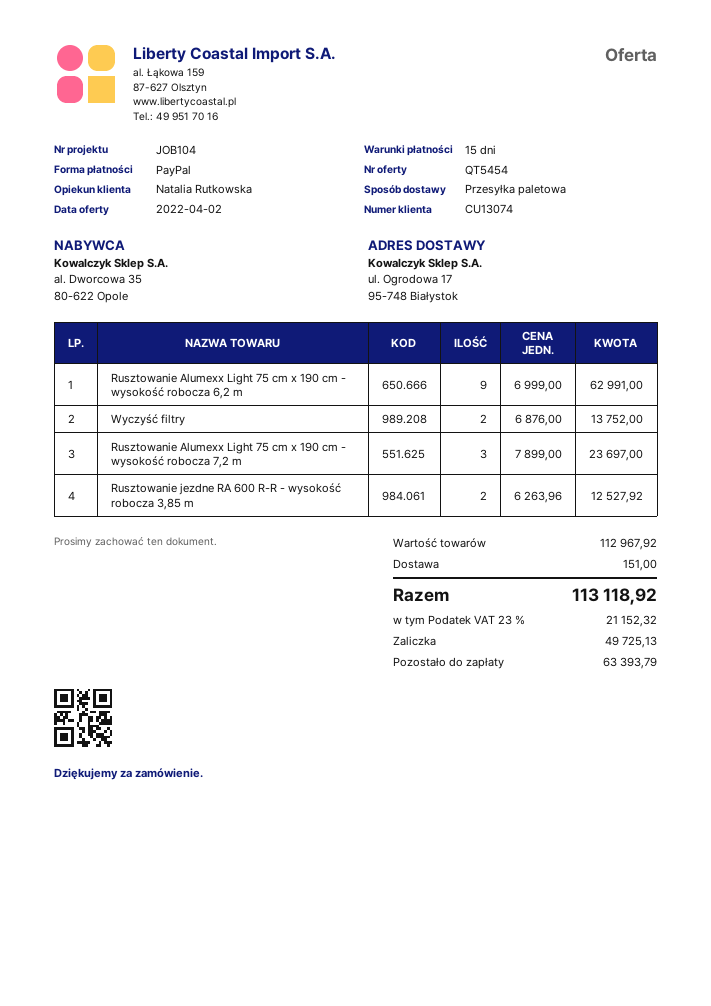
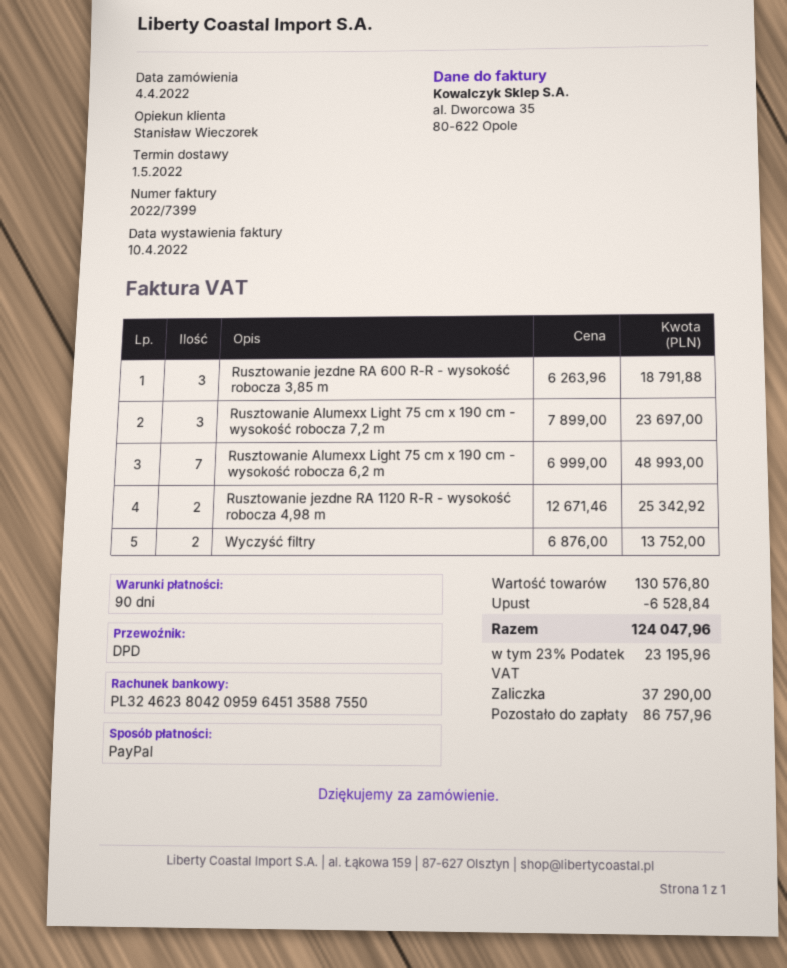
payment terms: 15 days -> 90 days
sales rep: Natalia Rutkowska -> Stanisław Wieczorek
shipping method: pallet freight -> DPD
Rusztowanie Alumexx Light 75 cm x 190 cm - wysokość robocza 6,2 m: 9 x 6999.00 = 62991.00 -> 7 x 6999.00 = 48993.00
Rusztowanie jezdne RA 600 R-R - wysokość robocza 3,85 m: 2 x 6263.96 = 12527.92 -> 3 x 6263.96 = 18791.88
Rusztowanie jezdne RA 1120 R-R - wysokość robocza 4,98 m: none -> 2 x 12671.46 = 25342.92
subtotal: 112967.92 -> 130576.80
discount: none -> 6528.84
shipping: 151.00 -> none
tax: 23% = 21152.32 -> 23% = 23195.96
total: 113118.92 -> 124047.96
deposit: 49725.13 -> 37290.00
balance: 63393.79 -> 86757.96

